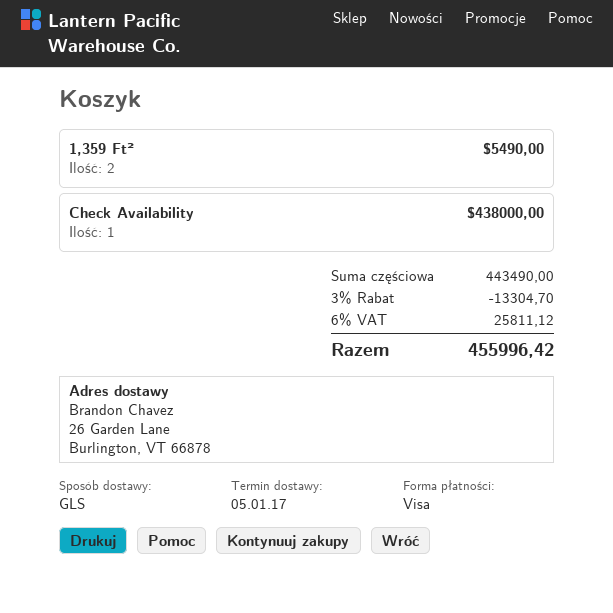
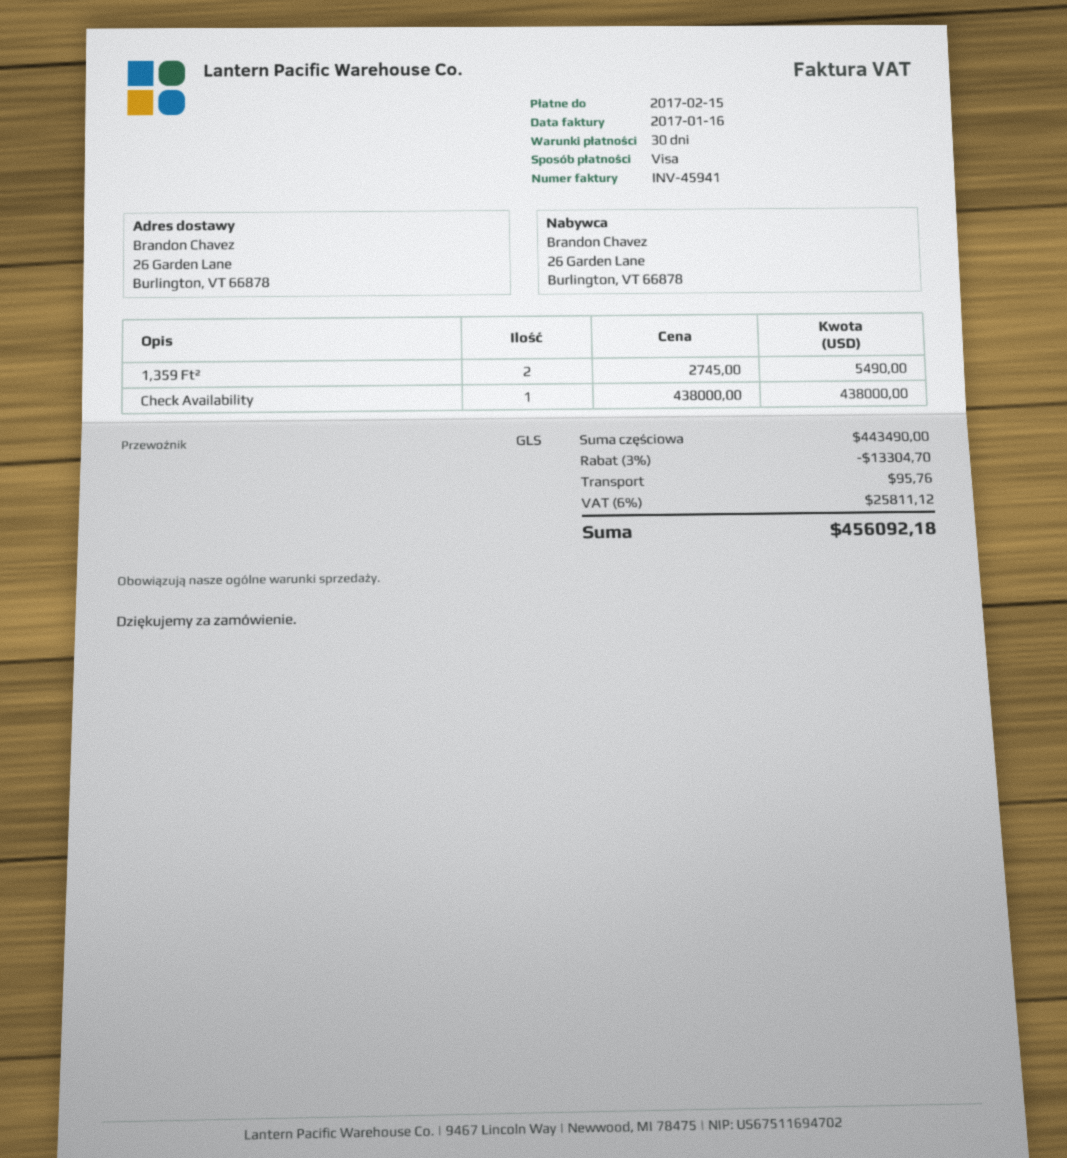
shipping: none -> 95.76
total: 455996.42 -> 456092.18

